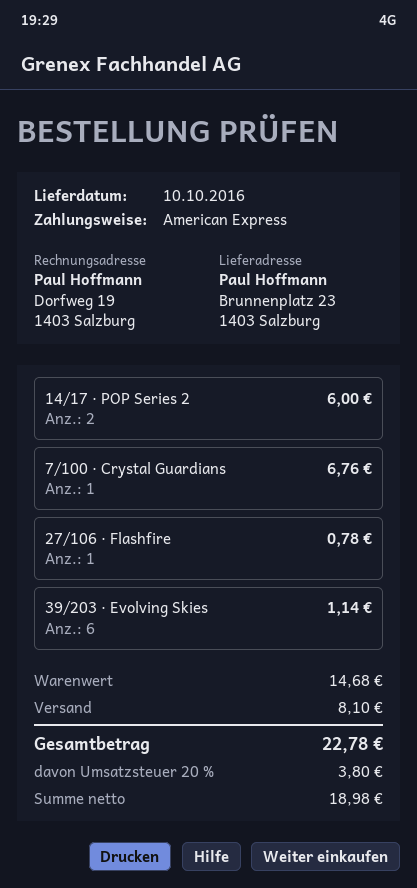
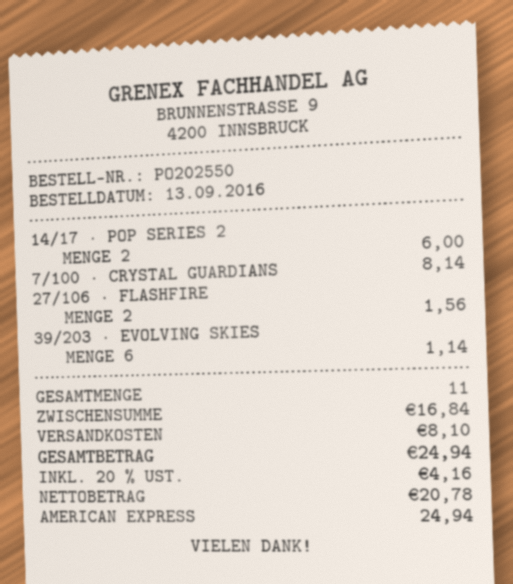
7/100 · Crystal Guardians: 1 for 6.76 -> 1 for 8.14
27/106 · Flashfire: 1 for 0.78 -> 2 for 1.56
subtotal: 14.68 -> 16.84
net: 18.98 -> 20.78
tax: 20% = 3.80 -> 20% = 4.16
total: 22.78 -> 24.94

